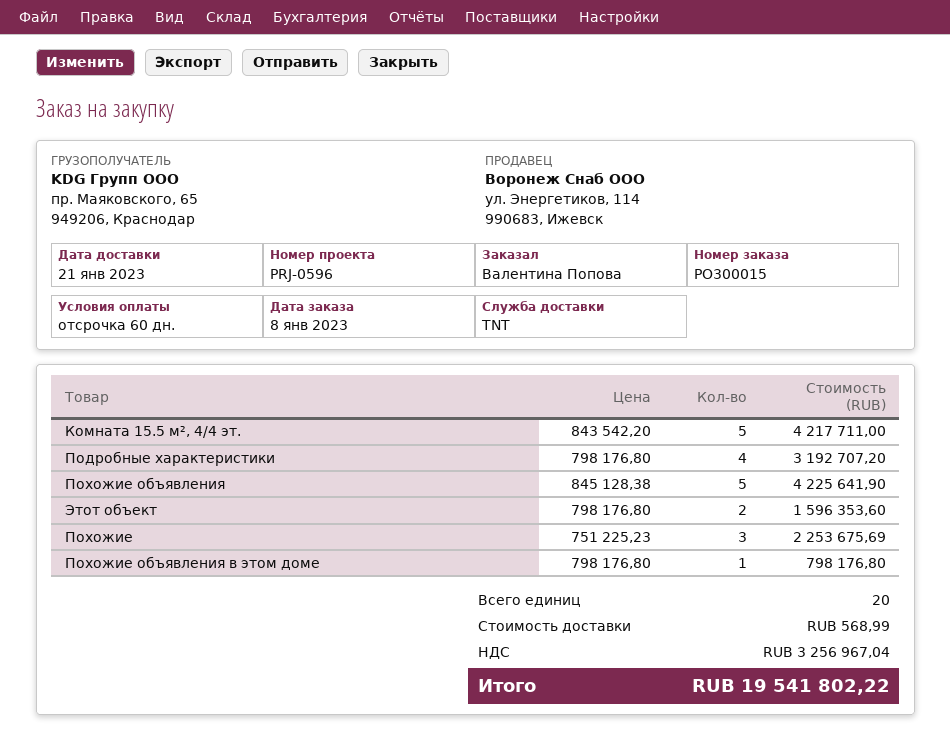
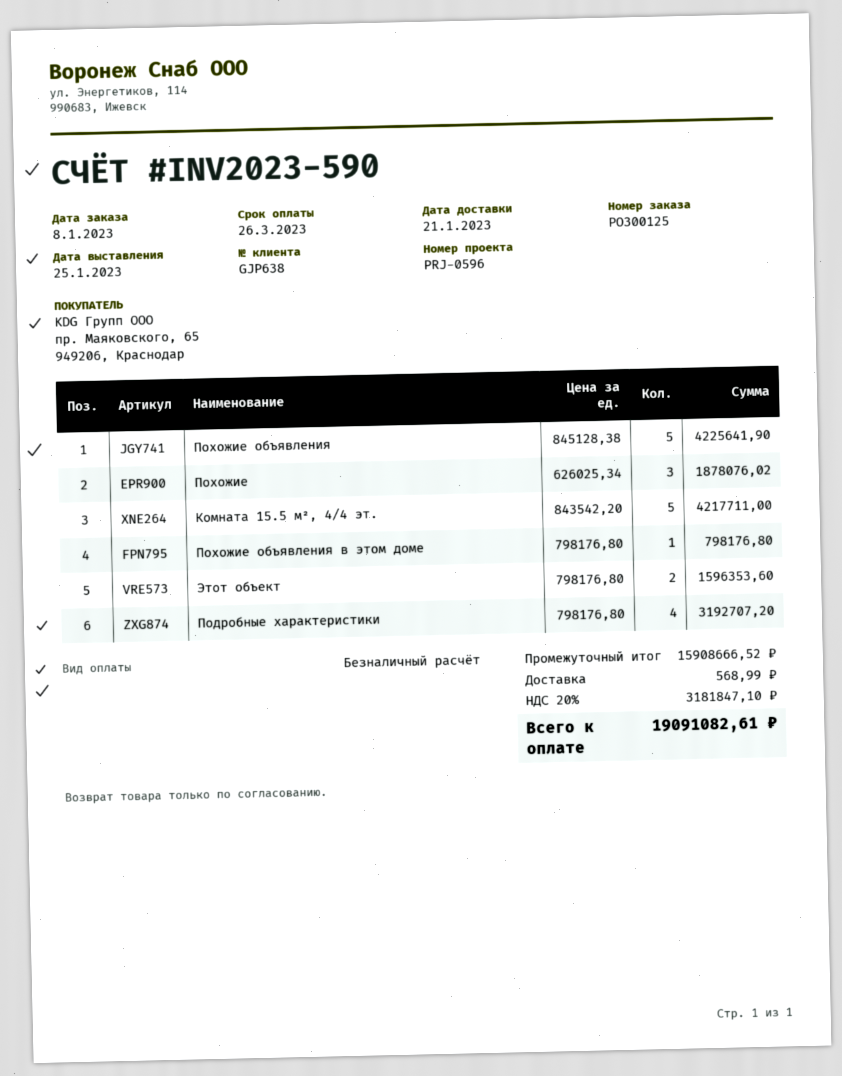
order number: PO300015 -> PO300125
Похожие: 3 x 751225.23 = 2253675.69 -> 3 x 626025.34 = 1878076.02
tax: 3256967.04 -> 3181847.10
total: 19541802.22 -> 19091082.61

